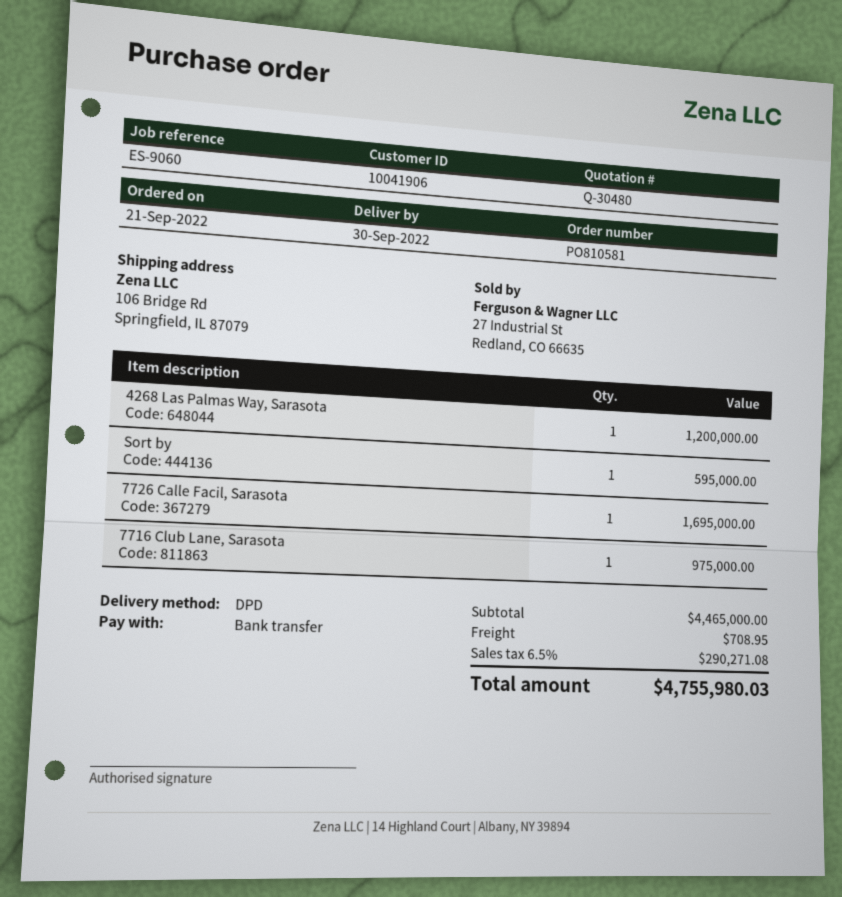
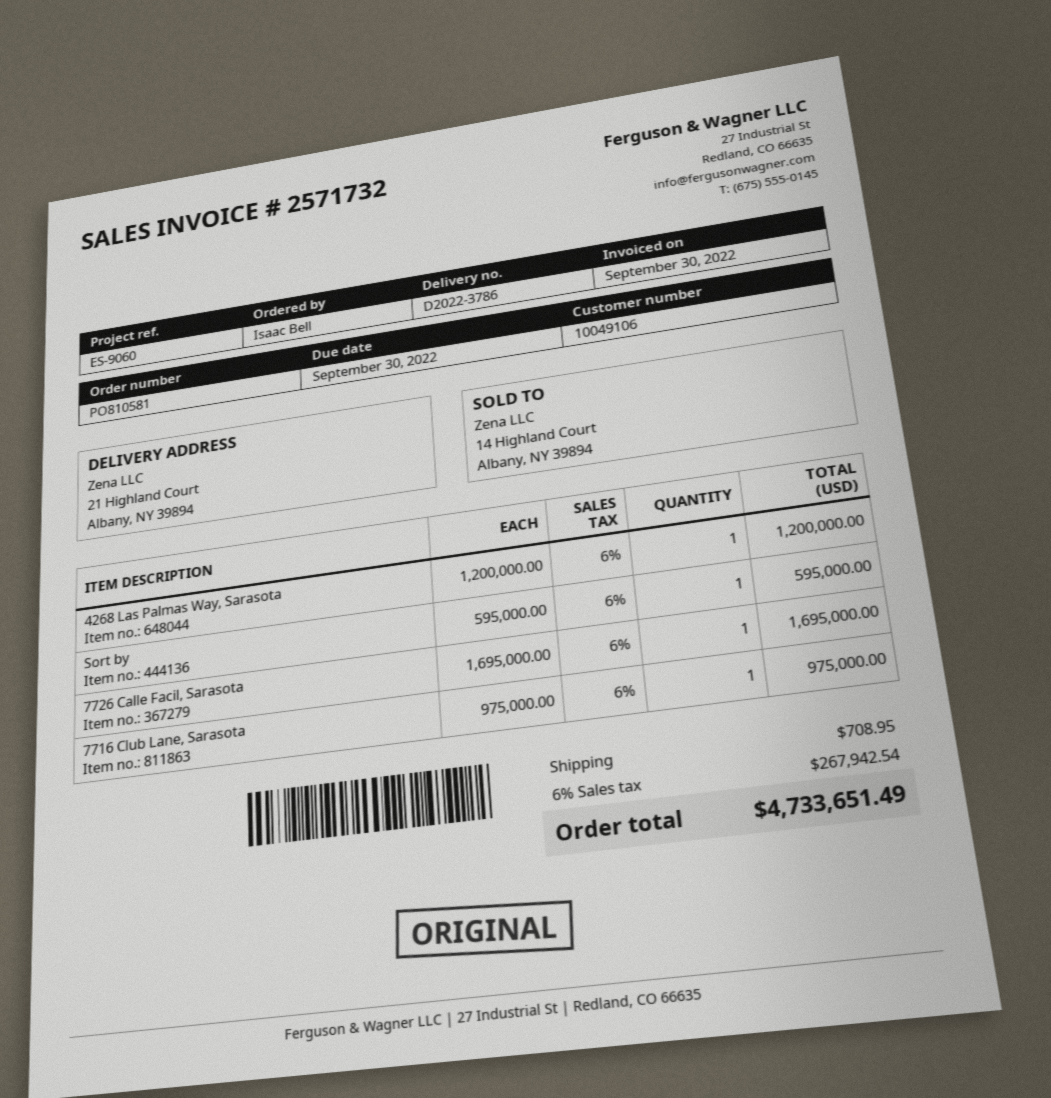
customer number: 10041906 -> 10049106
ship to: 106 Bridge Rd, Springfield, IL 87079 -> 21 Highland Court, Albany, NY 39894
tax: 6.5% = 290271.08 -> 6% = 267942.54
total: 4755980.03 -> 4733651.49

